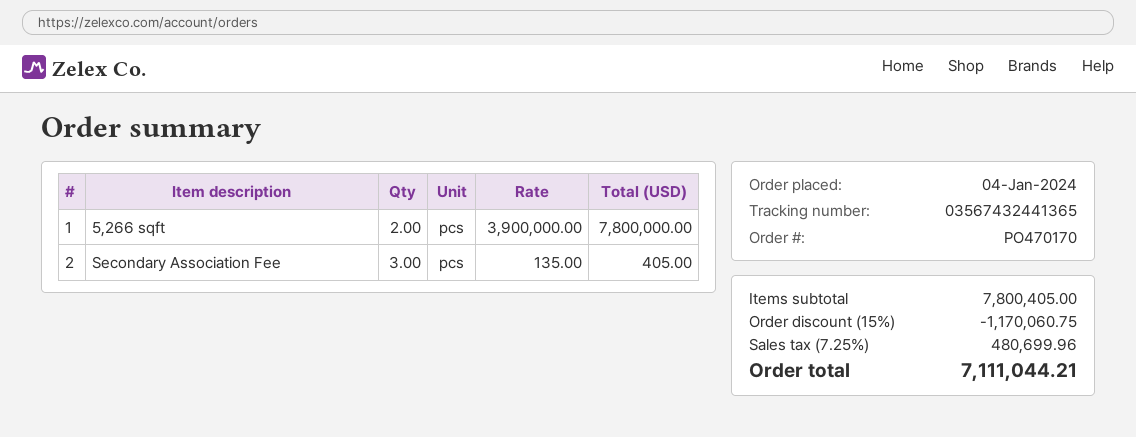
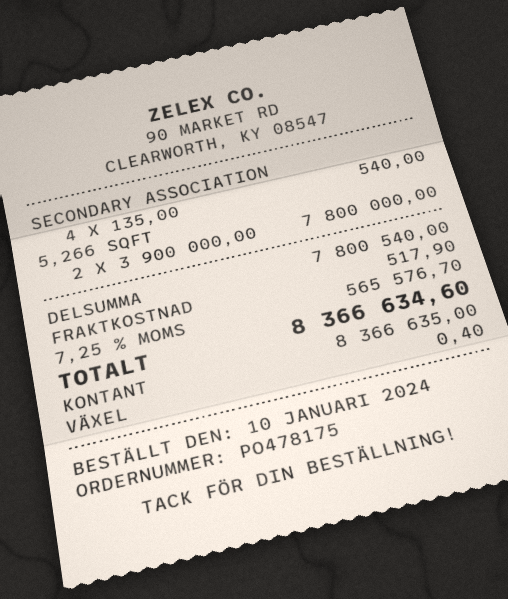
order number: PO470170 -> PO478175
order date: 2024-01-04 -> 2024-01-10
Secondary Association Fee: 3 x 135.00 = 405.00 -> 4 x 135.00 = 540.00
subtotal: 7800405.00 -> 7800540.00
discount: 15% = 1170060.75 -> none
shipping: none -> 517.90
tax: 7.25% = 480699.96 -> 7.25% = 565576.70
total: 7111044.21 -> 8366634.60

